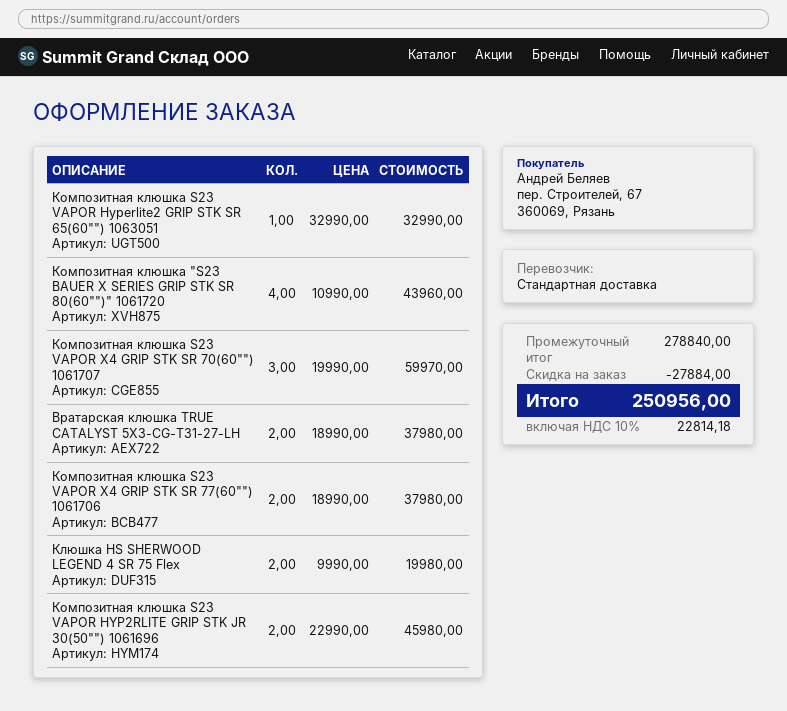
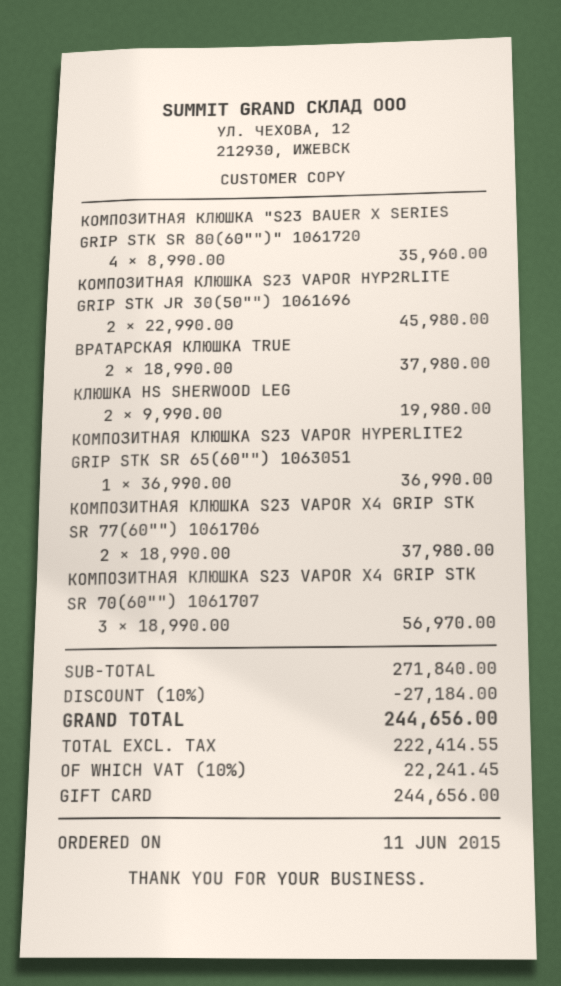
Композитная клюшка S23 VAPOR Hyperlite2 GRIP STK SR 65(60"") 1063051: 1 x 32990.00 = 32990.00 -> 1 x 36990.00 = 36990.00
Композитная клюшка "S23 BAUER X SERIES GRIP STK SR 80(60"")" 1061720: 4 x 10990.00 = 43960.00 -> 4 x 8990.00 = 35960.00
Композитная клюшка S23 VAPOR X4 GRIP STK SR 70(60"") 1061707: 3 x 19990.00 = 59970.00 -> 3 x 18990.00 = 56970.00
subtotal: 278840.00 -> 271840.00
discount: 27884.00 -> 27184.00
tax: 10% = 22814.18 -> 10% = 22241.45
total: 250956.00 -> 244656.00

